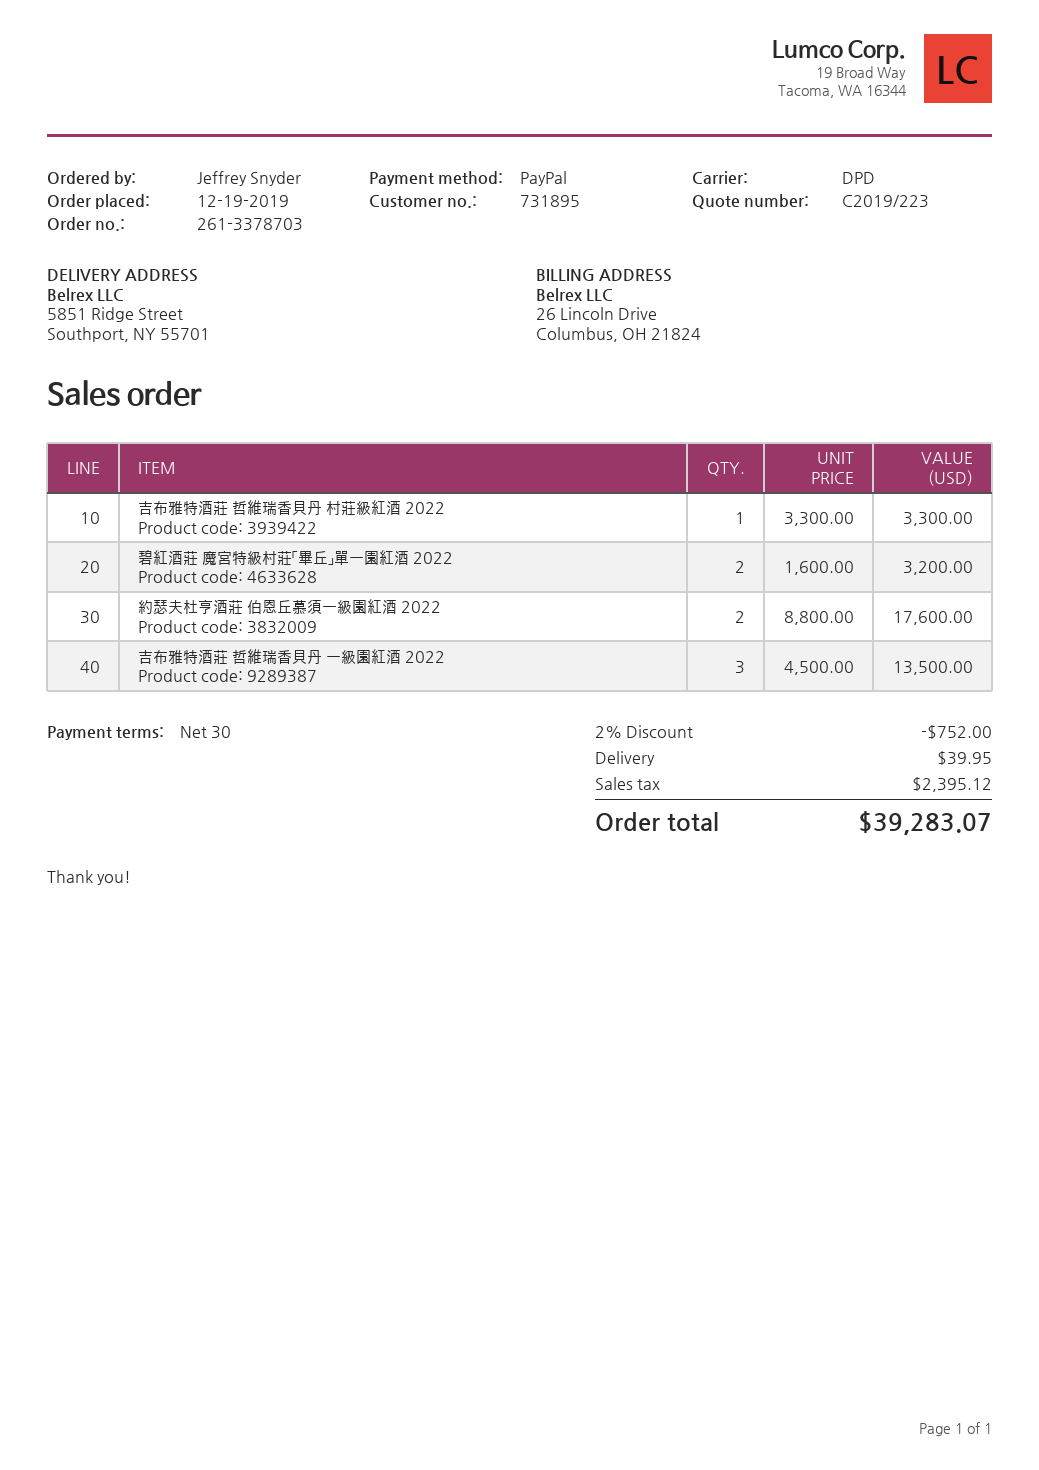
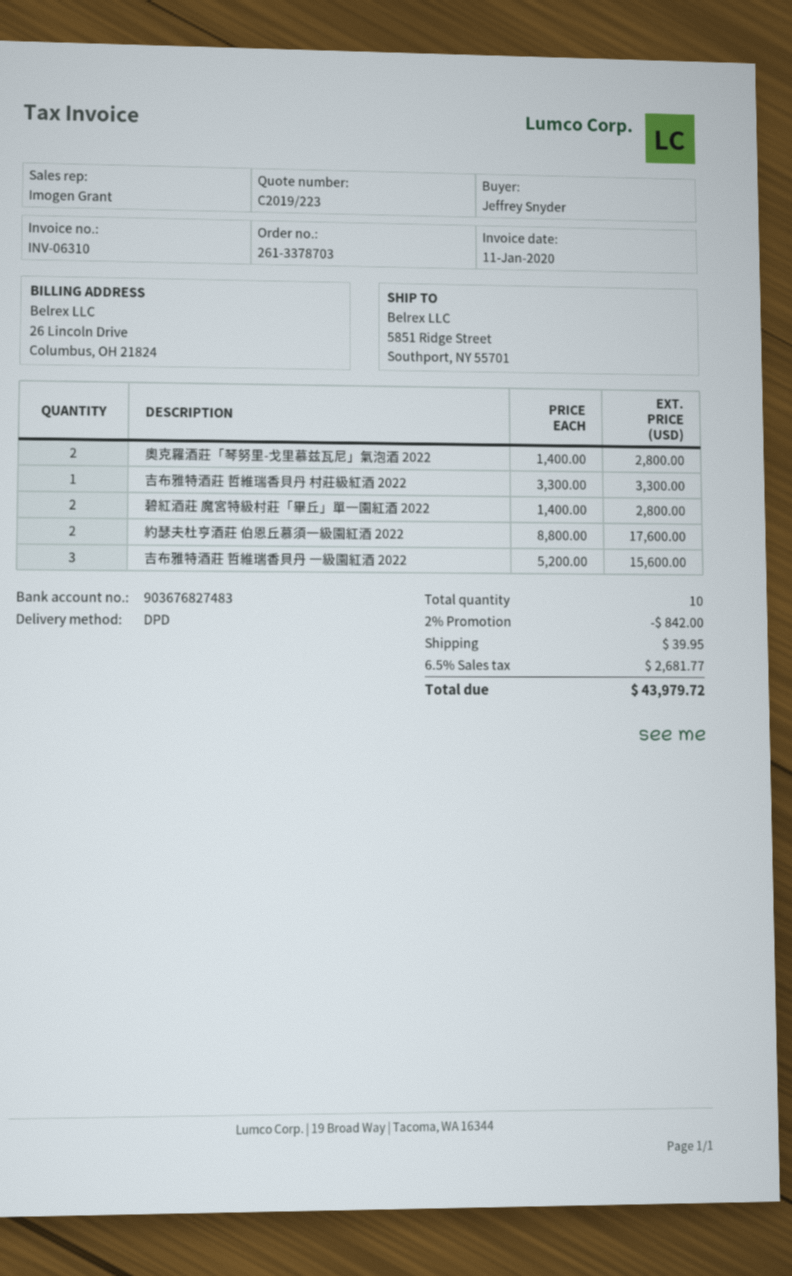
碧紅酒莊 魔宮特級村莊「畢丘」單一園紅酒 2022: 2 x 1600.00 = 3200.00 -> 2 x 1400.00 = 2800.00
吉布雅特酒莊 哲維瑞香貝丹 一級園紅酒 2022: 3 x 4500.00 = 13500.00 -> 3 x 5200.00 = 15600.00
奧克羅酒莊「琴努里-戈里慕兹瓦尼」氣泡酒 2022: none -> 2 x 1400.00 = 2800.00
discount: 2% = 752.00 -> 2% = 842.00
tax: 2395.12 -> 2681.77
total: 39283.07 -> 43979.72

